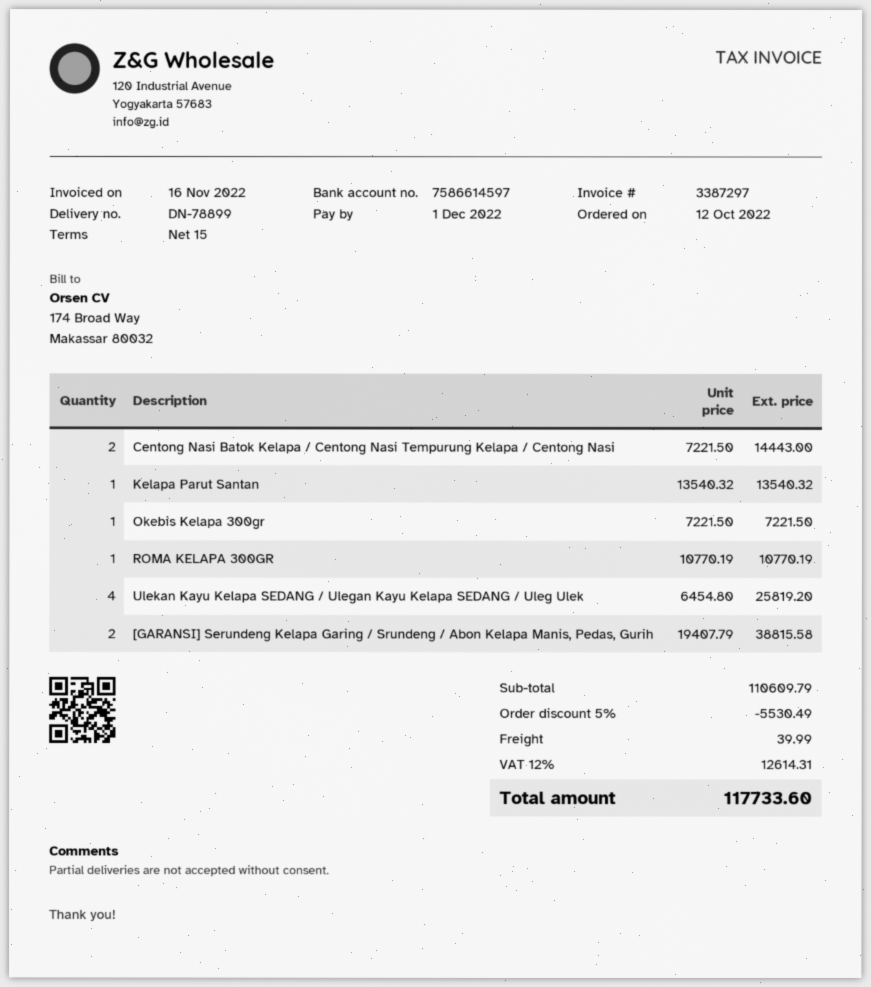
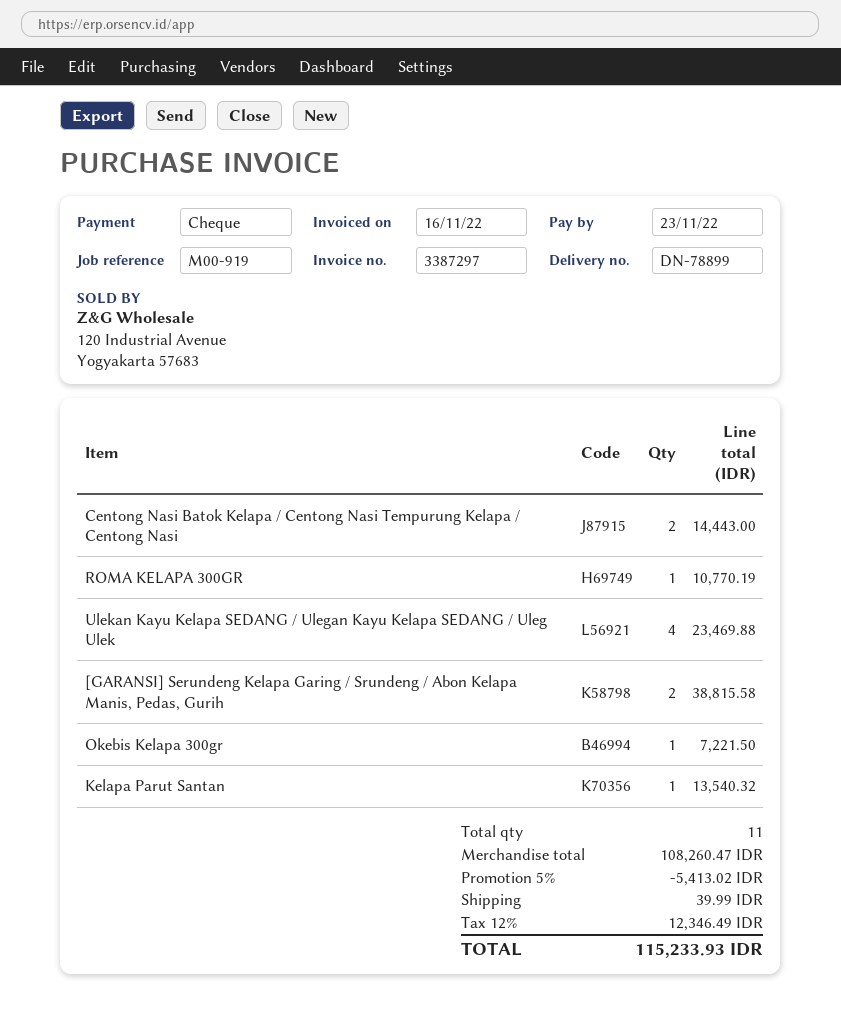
due date: 2022-12-01 -> 2022-11-23
Ulekan Kayu Kelapa SEDANG / Ulegan Kayu Kelapa SEDANG / Uleg Ulek: 4 for 25819.20 -> 4 for 23469.88
subtotal: 110609.79 -> 108260.47
discount: 5% = 5530.49 -> 5% = 5413.02
tax: 12% = 12614.31 -> 12% = 12346.49
total: 117733.60 -> 115233.93

